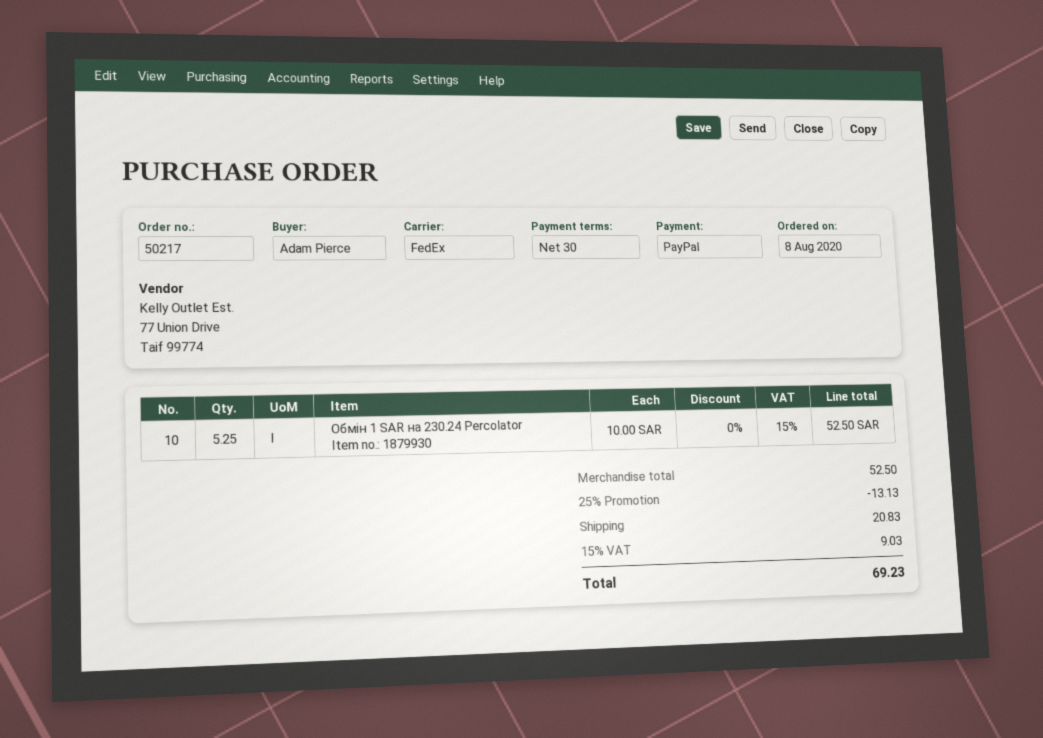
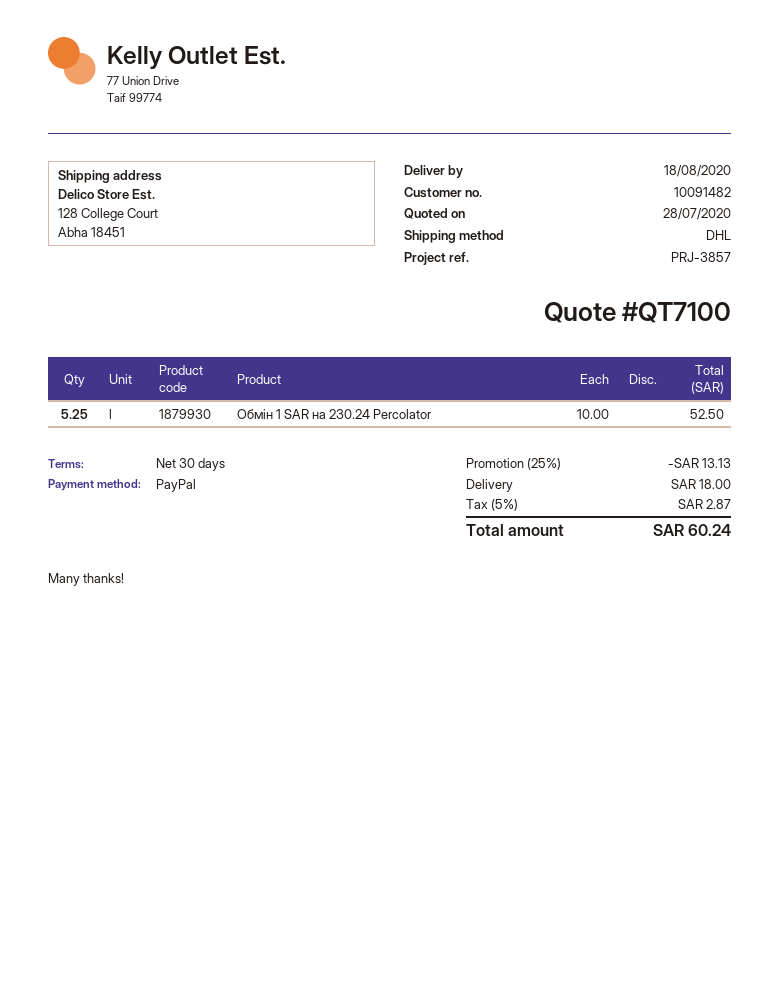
shipping method: FedEx -> DHL
shipping: 20.83 -> 18.00
tax: 15% = 9.03 -> 5% = 2.87
total: 69.23 -> 60.24

